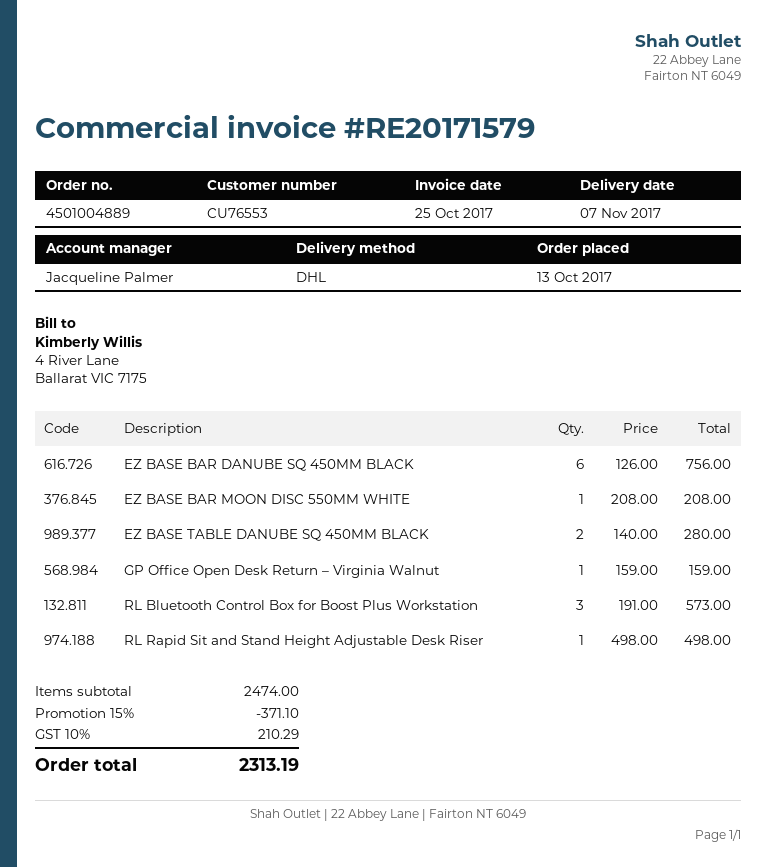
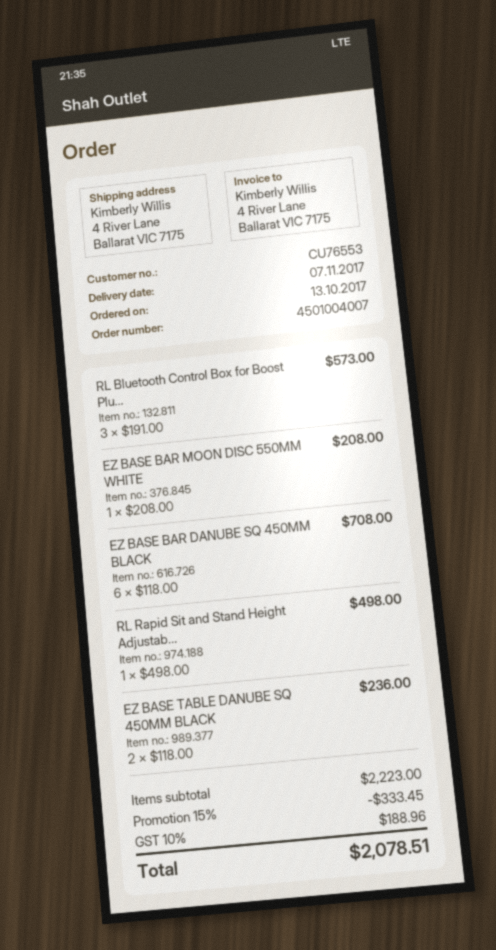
order number: 4501004889 -> 4501004007
EZ BASE BAR DANUBE SQ 450MM BLACK: 6 x 126.00 = 756.00 -> 6 x 118.00 = 708.00
EZ BASE TABLE DANUBE SQ 450MM BLACK: 2 x 140.00 = 280.00 -> 2 x 118.00 = 236.00
GP Office Open Desk Return – Virginia Walnut: 1 x 159.00 = 159.00 -> none
subtotal: 2474.00 -> 2223.00
discount: 15% = 371.10 -> 15% = 333.45
tax: 10% = 210.29 -> 10% = 188.96
total: 2313.19 -> 2078.51

